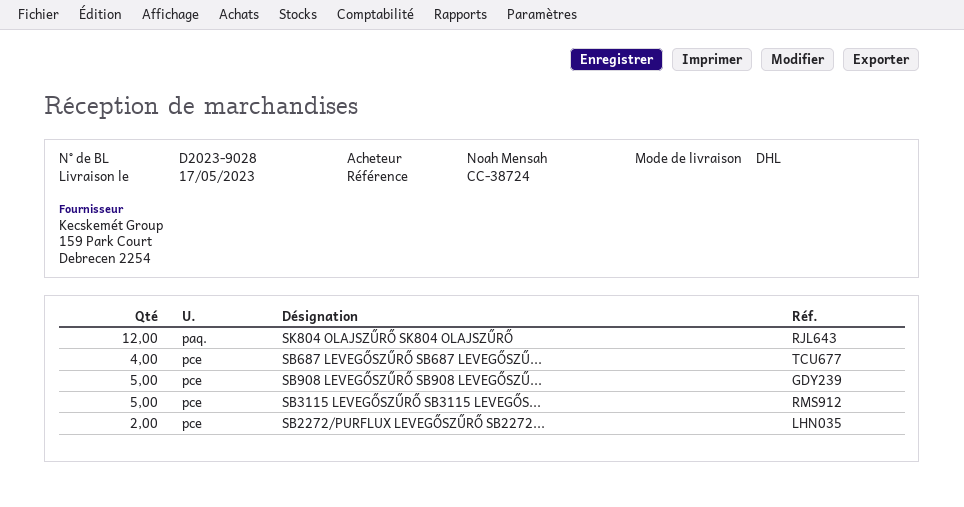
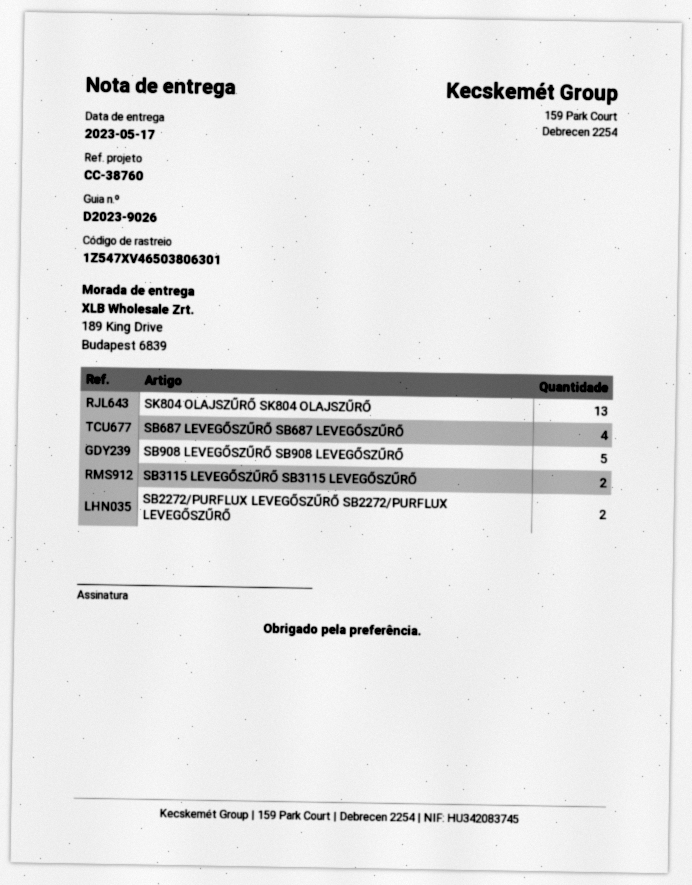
delivery note number: D2023-9028 -> D2023-9026
reference: CC-38724 -> CC-38760
SK804 OLAJSZŰRŐ SK804 OLAJSZŰRŐ: 12 -> 13
SB3115 LEVEGŐSZŰRŐ SB3115 LEVEGŐS...: 5 -> 2

